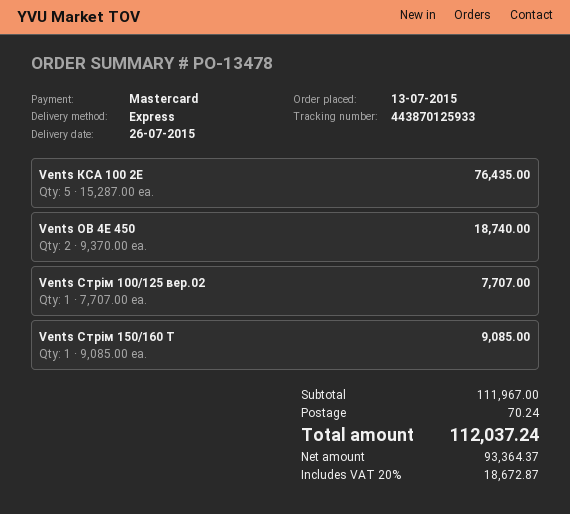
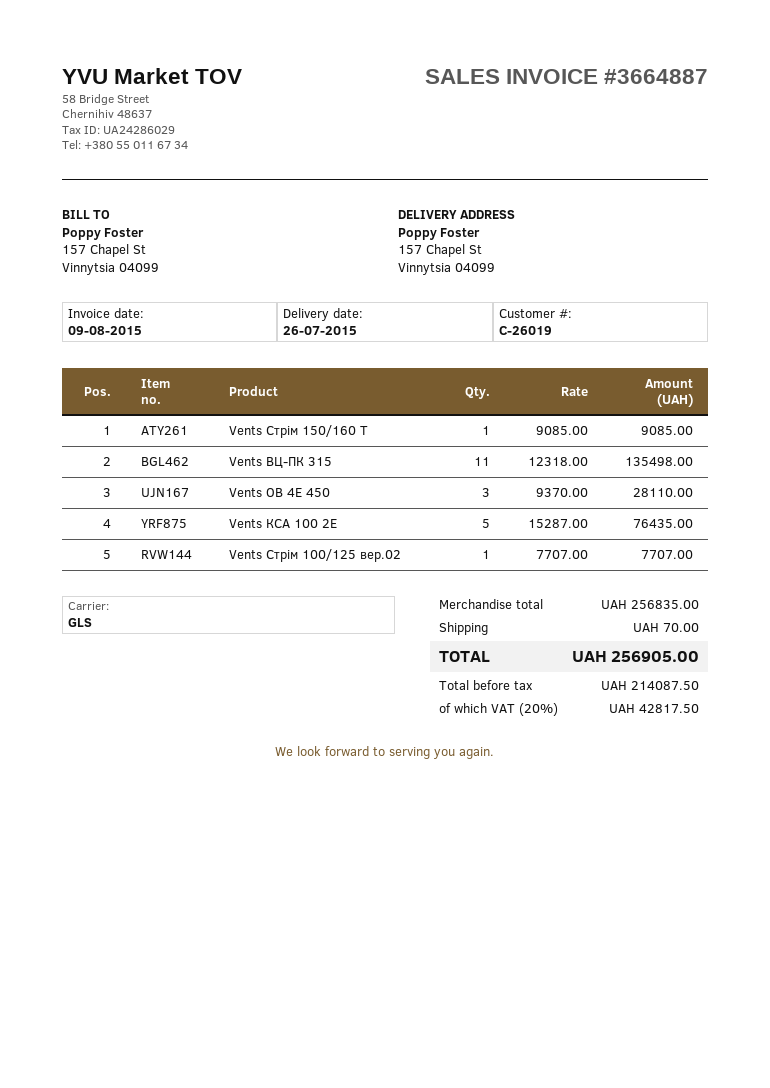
shipping method: express -> GLS
Vents ОВ 4Е 450: 2 x 9370.00 = 18740.00 -> 3 x 9370.00 = 28110.00
Vents ВЦ-ПК 315: none -> 11 x 12318.00 = 135498.00
subtotal: 111967.00 -> 256835.00
shipping: 70.24 -> 70.00
net: 93364.37 -> 214087.50
tax: 20% = 18672.87 -> 20% = 42817.50
total: 112037.24 -> 256905.00

